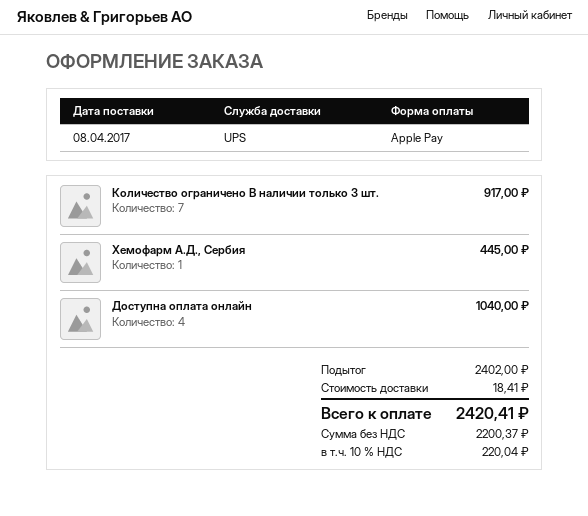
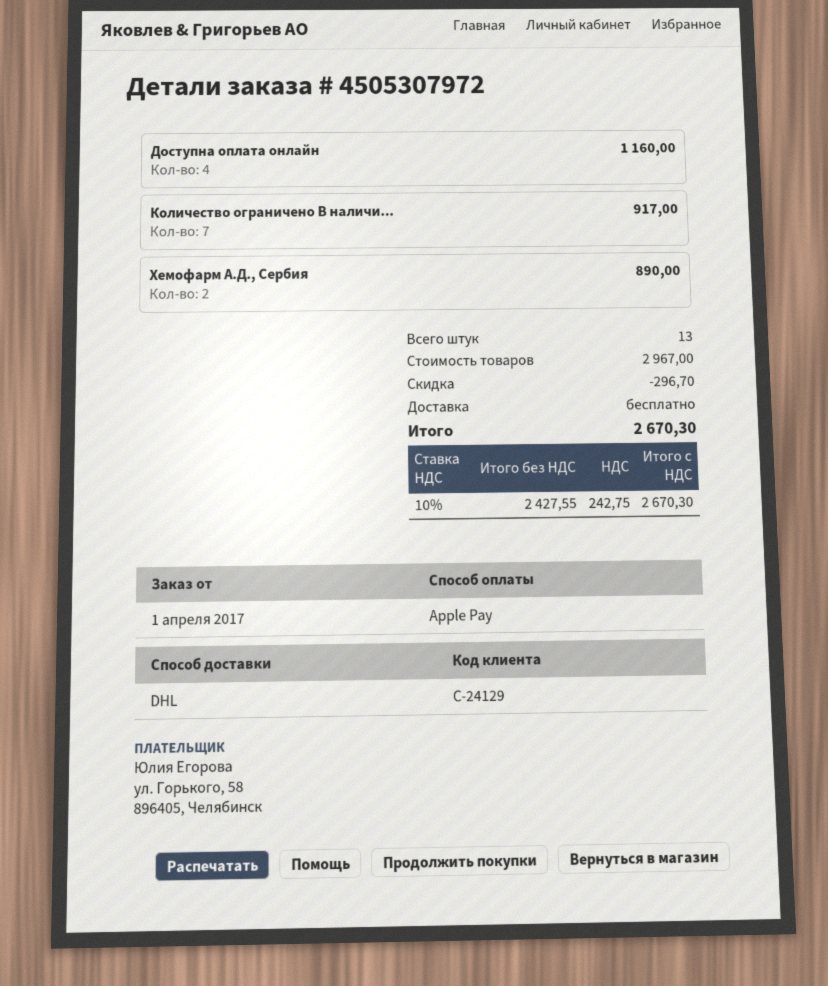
shipping method: UPS -> DHL
Хемофарм А.Д., Сербия: 1 for 445.00 -> 2 for 890.00
Доступна оплата онлайн: 4 for 1040.00 -> 4 for 1160.00
subtotal: 2402.00 -> 2967.00
discount: none -> 296.70
shipping: 18.41 -> 0.00
net: 2200.37 -> 2427.55
tax: 10% = 220.04 -> 10% = 242.75
total: 2420.41 -> 2670.30

